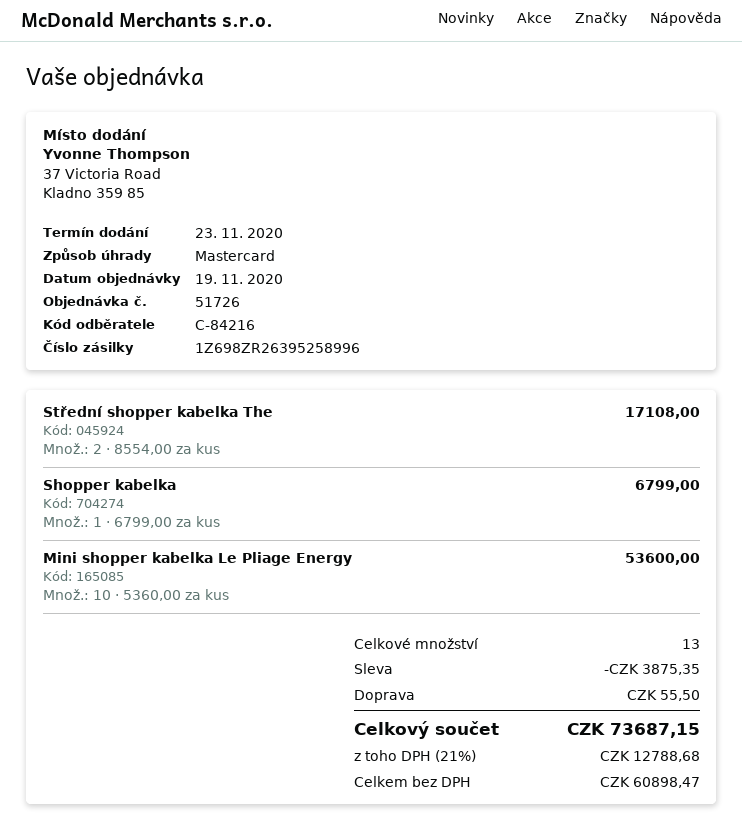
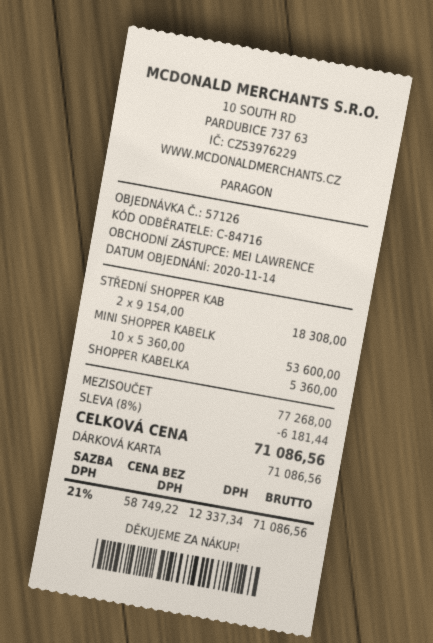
order number: 51726 -> 57126
order date: 2020-11-19 -> 2020-11-14
customer number: C-84216 -> C-84716
payment method: Mastercard -> gift card
Střední shopper kabelka The: 2 x 8554.00 = 17108.00 -> 2 x 9154.00 = 18308.00
Shopper kabelka: 1 x 6799.00 = 6799.00 -> 1 x 5360.00 = 5360.00
discount: 3875.35 -> 6181.44
shipping: 55.50 -> none
net: 60898.47 -> 58749.22
tax: 21% = 12788.68 -> 21% = 12337.34
total: 73687.15 -> 71086.56

